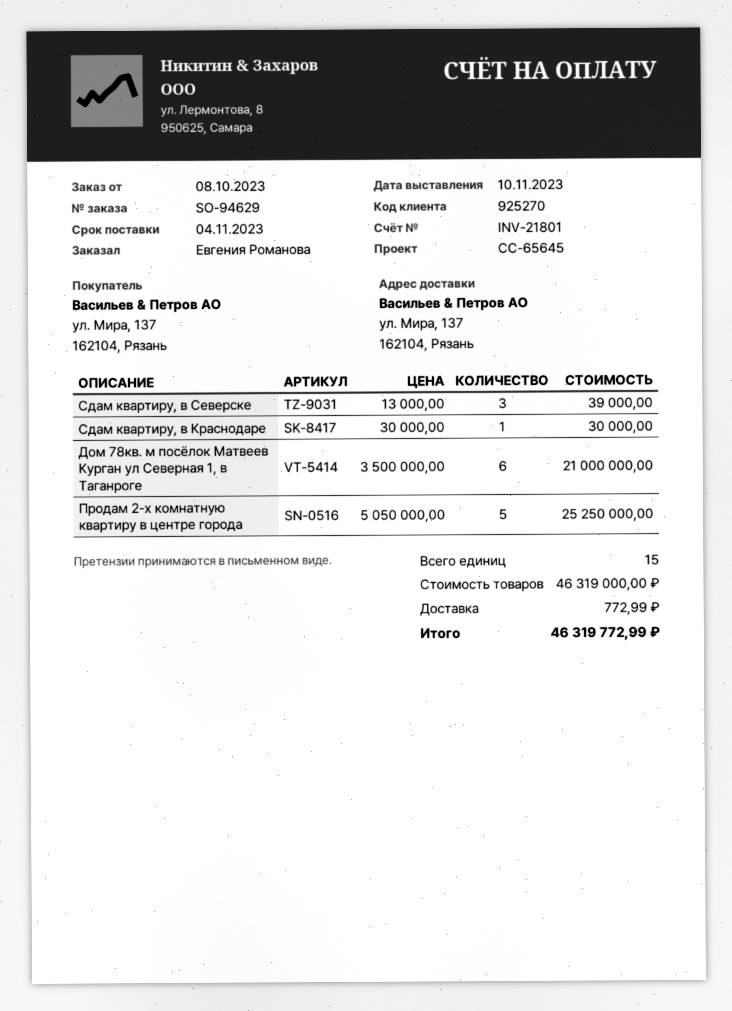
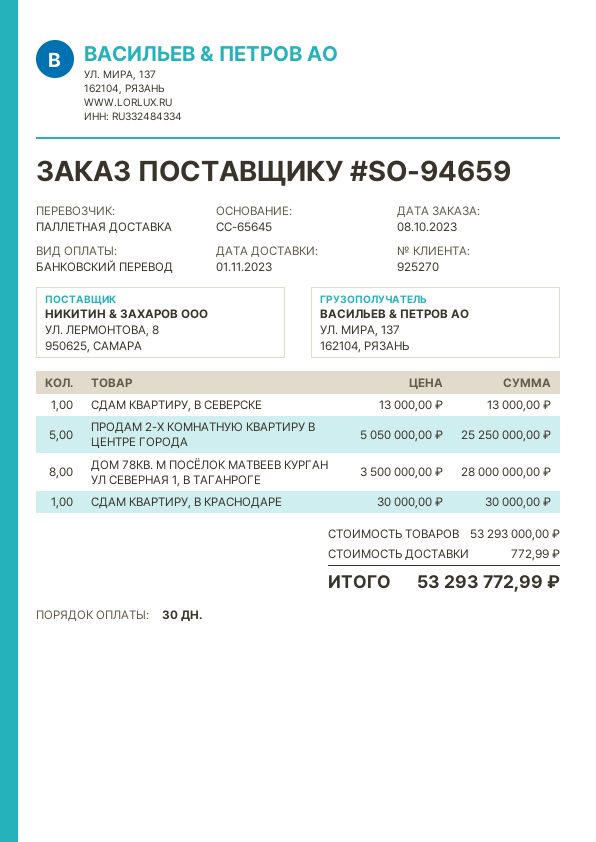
order number: SO-94629 -> SO-94659
delivery date: 2023-11-04 -> 2023-11-01
Сдам квартиру, в Северске: 3 x 13000.00 = 39000.00 -> 1 x 13000.00 = 13000.00
Дом 78кв. м посёлок Матвеев Курган ул Северная 1, в Таганроге: 6 x 3500000.00 = 21000000.00 -> 8 x 3500000.00 = 28000000.00
subtotal: 46319000.00 -> 53293000.00
total: 46319772.99 -> 53293772.99

